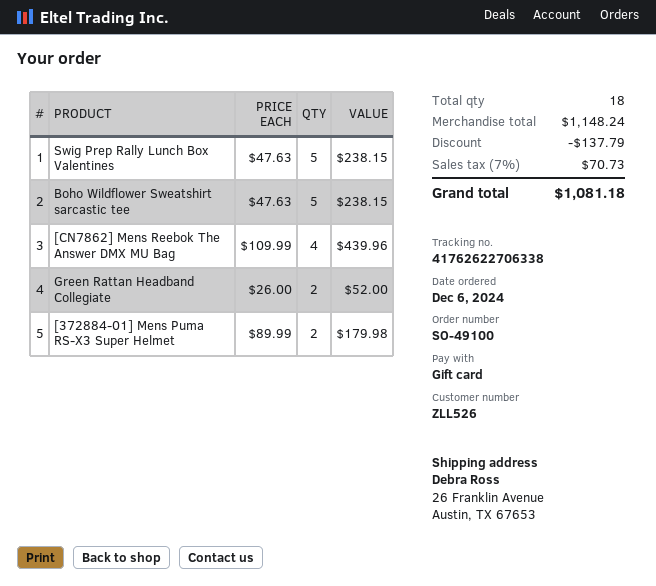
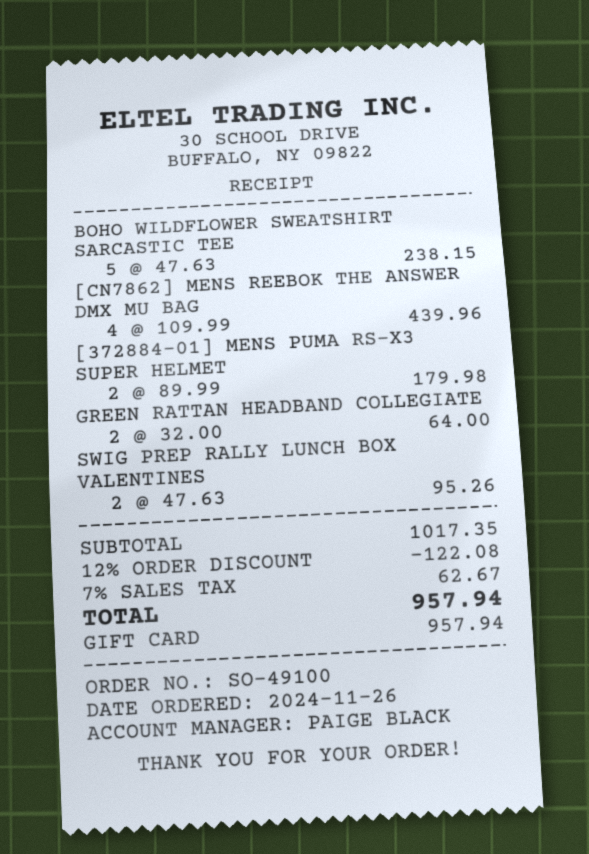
order date: 2024-12-06 -> 2024-11-26
Swig Prep Rally Lunch Box Valentines: 5 x 47.63 = 238.15 -> 2 x 47.63 = 95.26
Green Rattan Headband Collegiate: 2 x 26.00 = 52.00 -> 2 x 32.00 = 64.00
subtotal: 1148.24 -> 1017.35
discount: 137.79 -> 122.08
tax: 7% = 70.73 -> 7% = 62.67
total: 1081.18 -> 957.94

